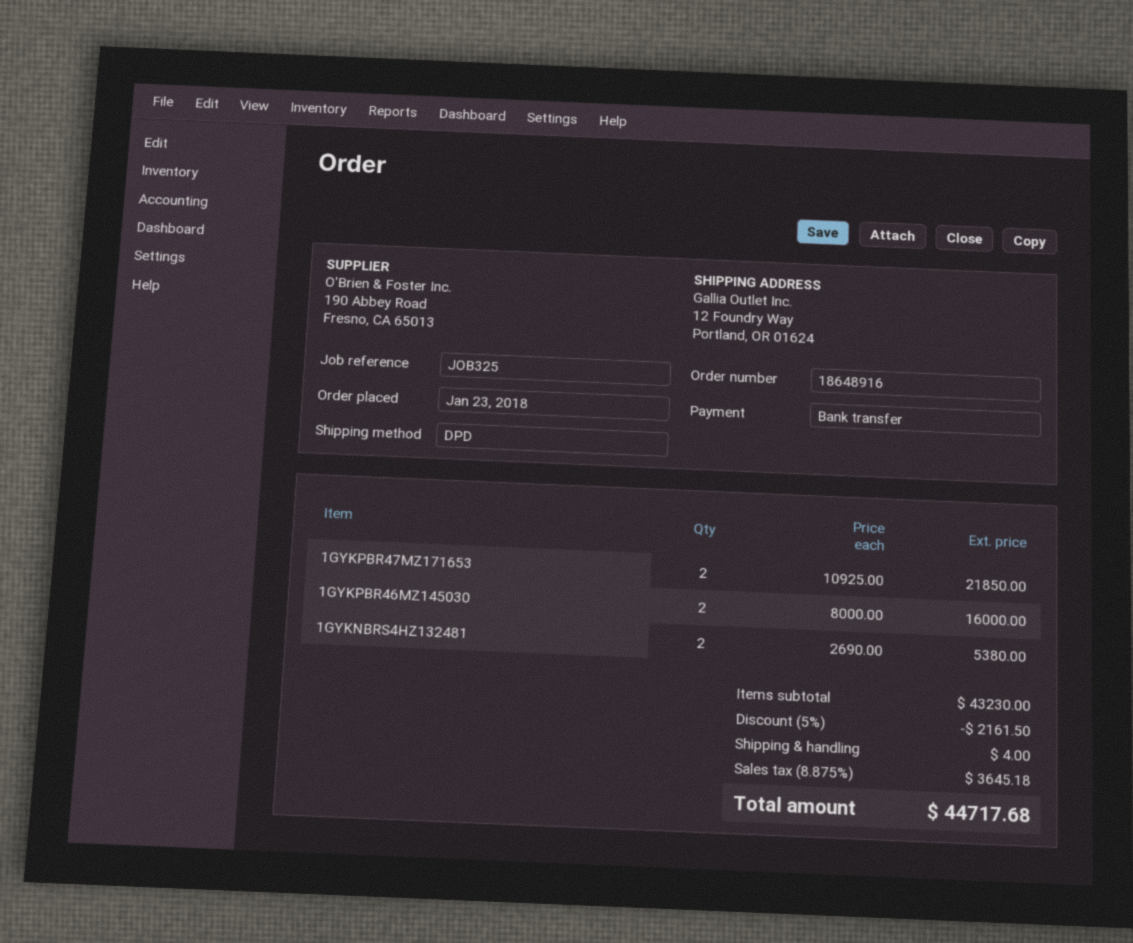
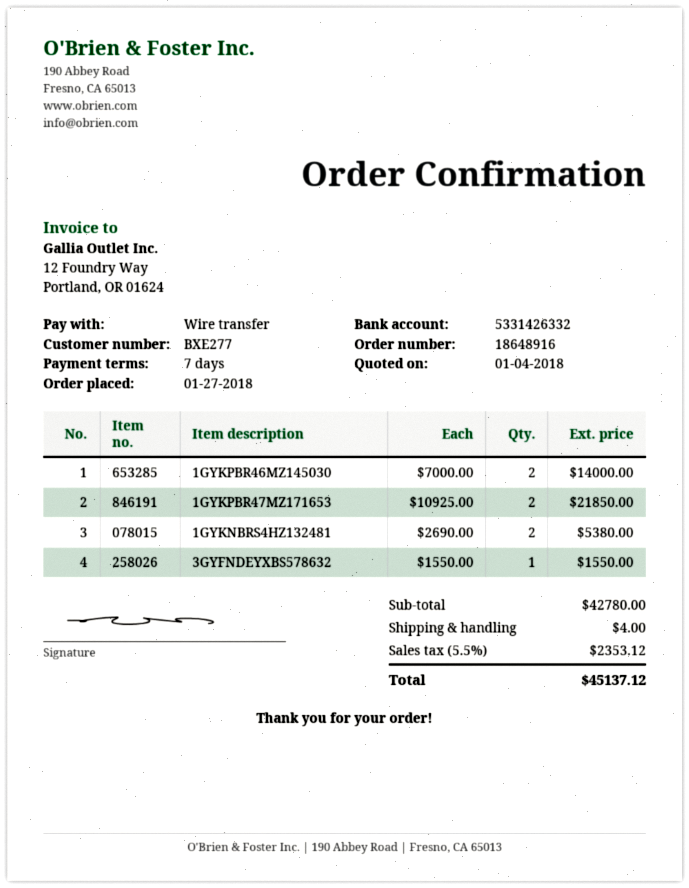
order date: 2018-01-23 -> 2018-01-27
1GYKPBR46MZ145030: 2 x 8000.00 = 16000.00 -> 2 x 7000.00 = 14000.00
3GYFNDEYXBS578632: none -> 1 x 1550.00 = 1550.00
subtotal: 43230.00 -> 42780.00
discount: 5% = 2161.50 -> none
tax: 8.875% = 3645.18 -> 5.5% = 2353.12
total: 44717.68 -> 45137.12

